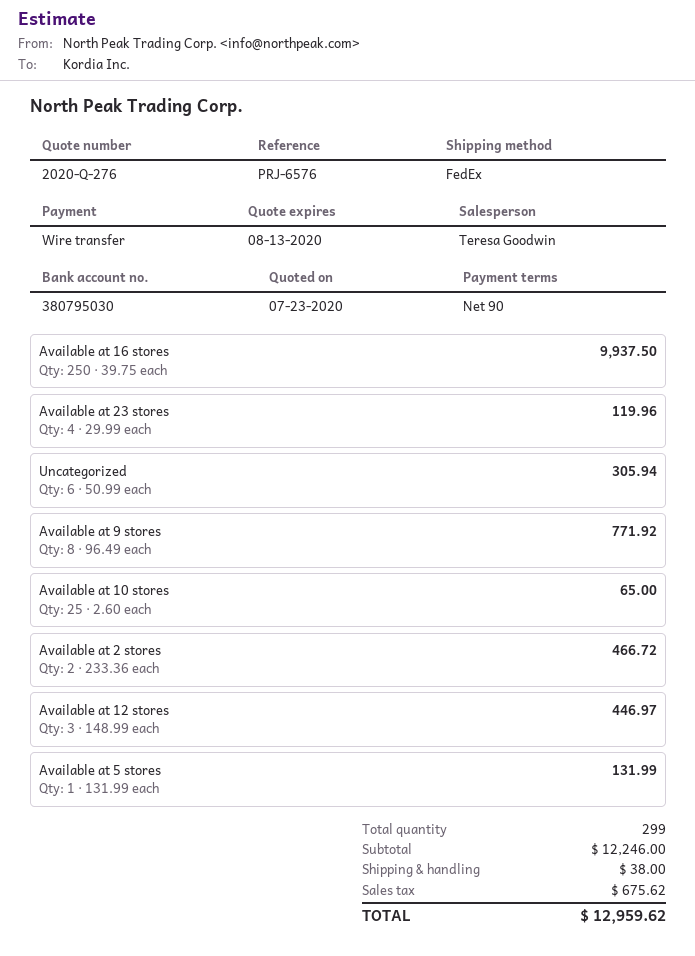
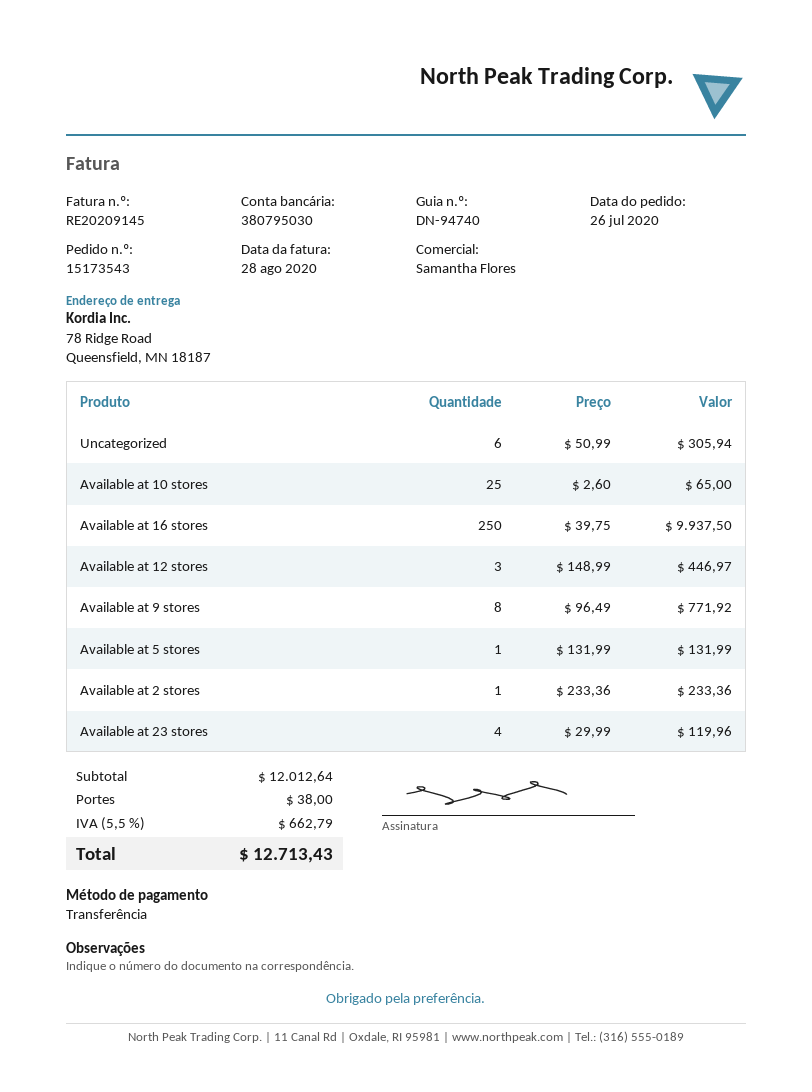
sales rep: Teresa Goodwin -> Samantha Flores
Available at 2 stores: 2 x 233.36 = 466.72 -> 1 x 233.36 = 233.36
subtotal: 12246.00 -> 12012.64
tax: 675.62 -> 662.79
total: 12959.62 -> 12713.43

